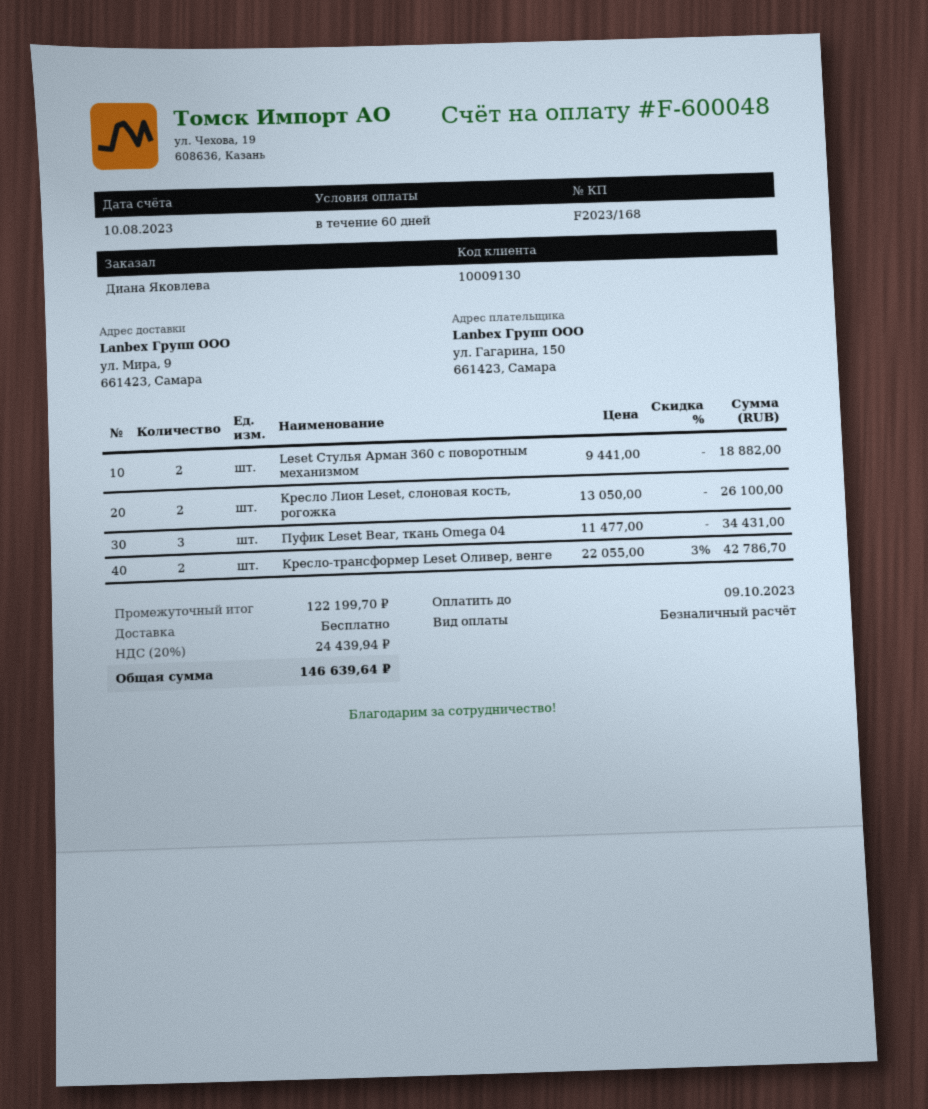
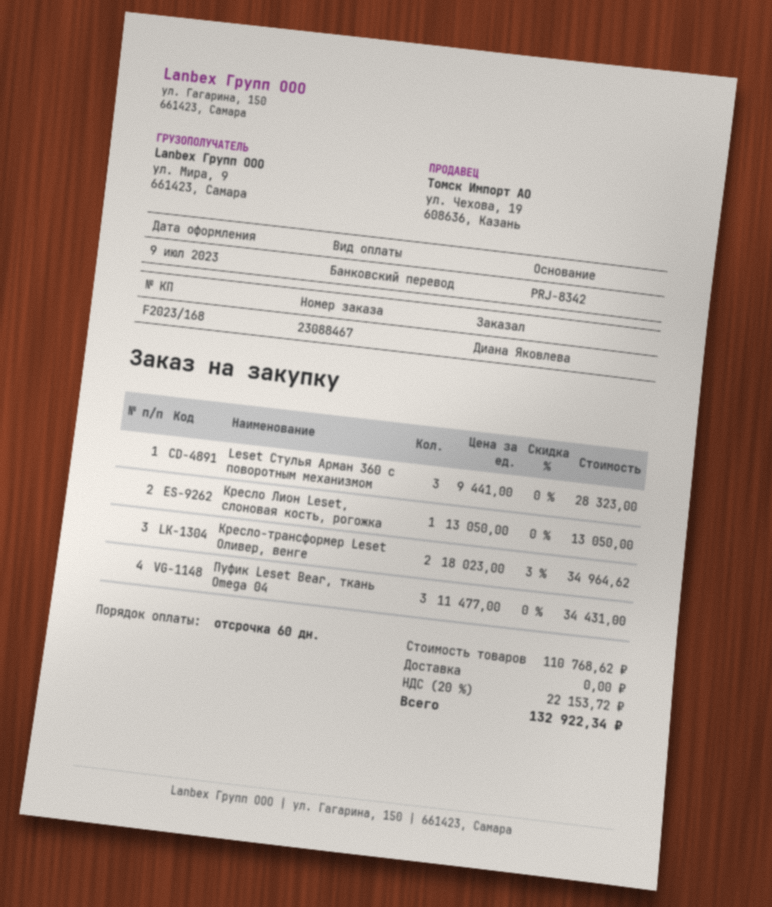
Leset Стулья Арман 360 с поворотным механизмом: 2 x 9441.00 = 18882.00 -> 3 x 9441.00 = 28323.00
Кресло Лион Leset, слоновая кость, рогожка: 2 x 13050.00 = 26100.00 -> 1 x 13050.00 = 13050.00
Кресло-трансформер Leset Оливер, венге: 2 x 22055.00 - 3% = 42786.70 -> 2 x 18023.00 - 3% = 34964.62
subtotal: 122199.70 -> 110768.62
tax: 20% = 24439.94 -> 20% = 22153.72
total: 146639.64 -> 132922.34

